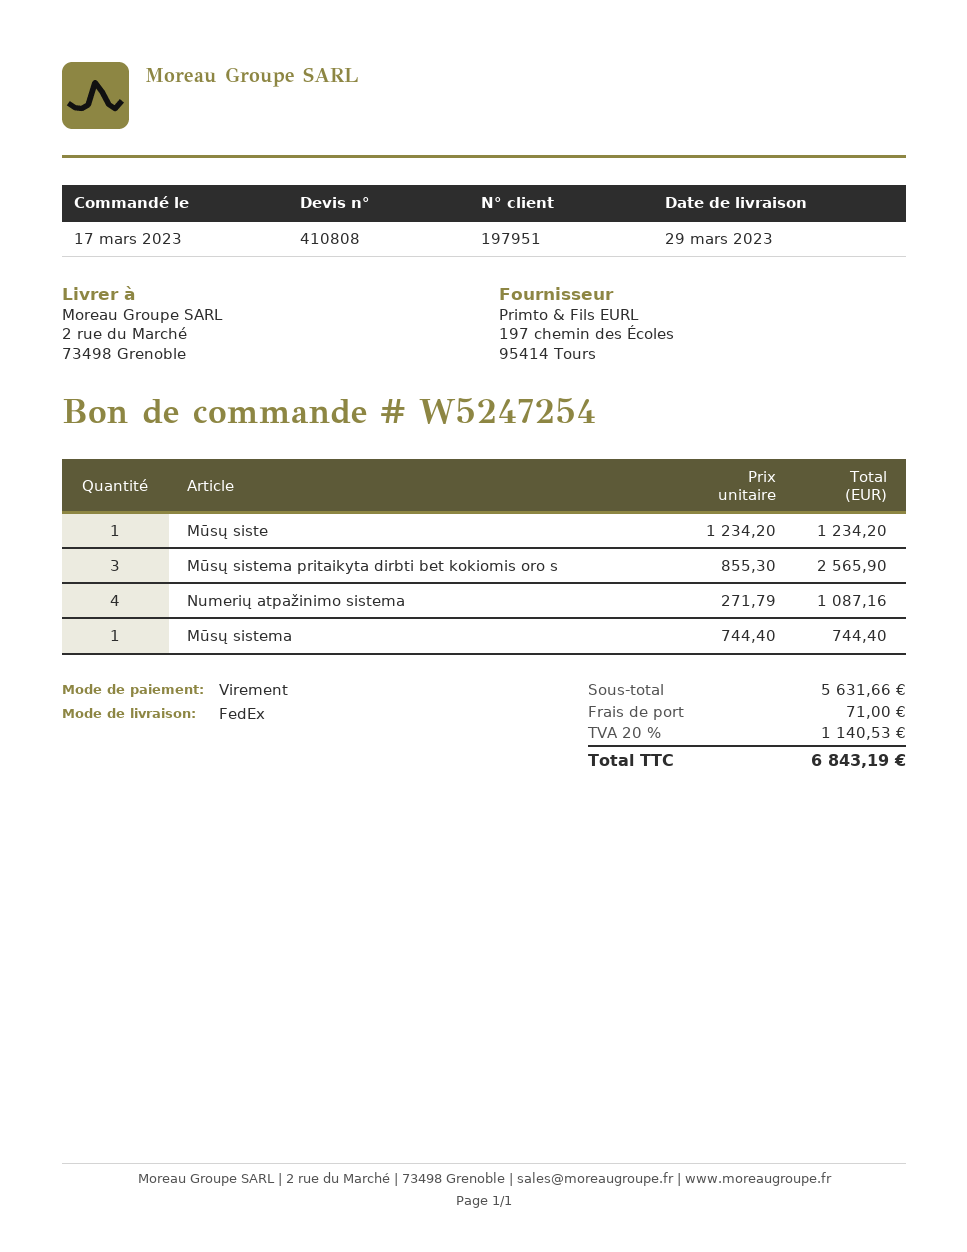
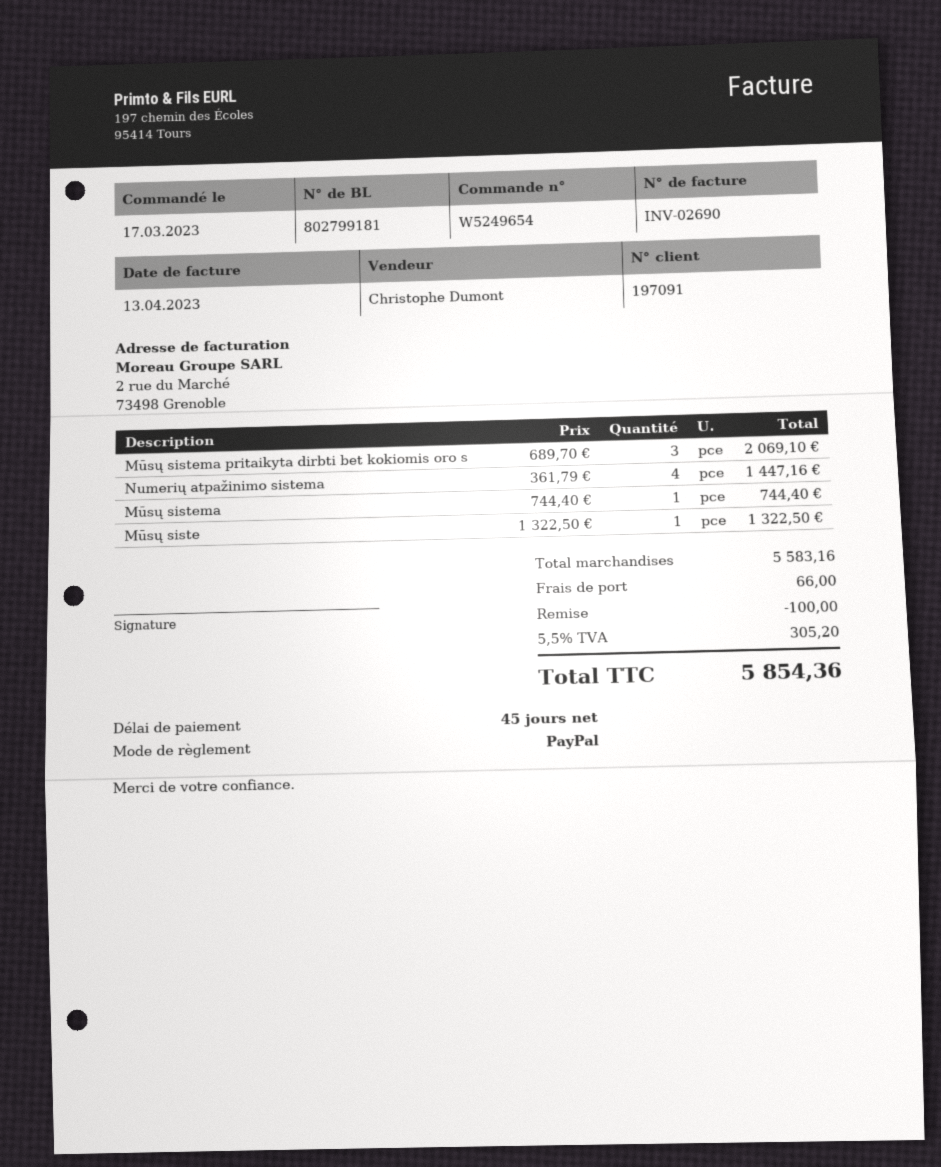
order number: W5247254 -> W5249654
customer number: 197951 -> 197091
payment method: bank transfer -> PayPal
Mūsų siste: 1 x 1234.20 = 1234.20 -> 1 x 1322.50 = 1322.50
Mūsų sistema pritaikyta dirbti bet kokiomis oro s: 3 x 855.30 = 2565.90 -> 3 x 689.70 = 2069.10
Numerių atpažinimo sistema: 4 x 271.79 = 1087.16 -> 4 x 361.79 = 1447.16
subtotal: 5631.66 -> 5583.16
discount: none -> 100.00
shipping: 71.00 -> 66.00
tax: 20% = 1140.53 -> 5.5% = 305.20
total: 6843.19 -> 5854.36

